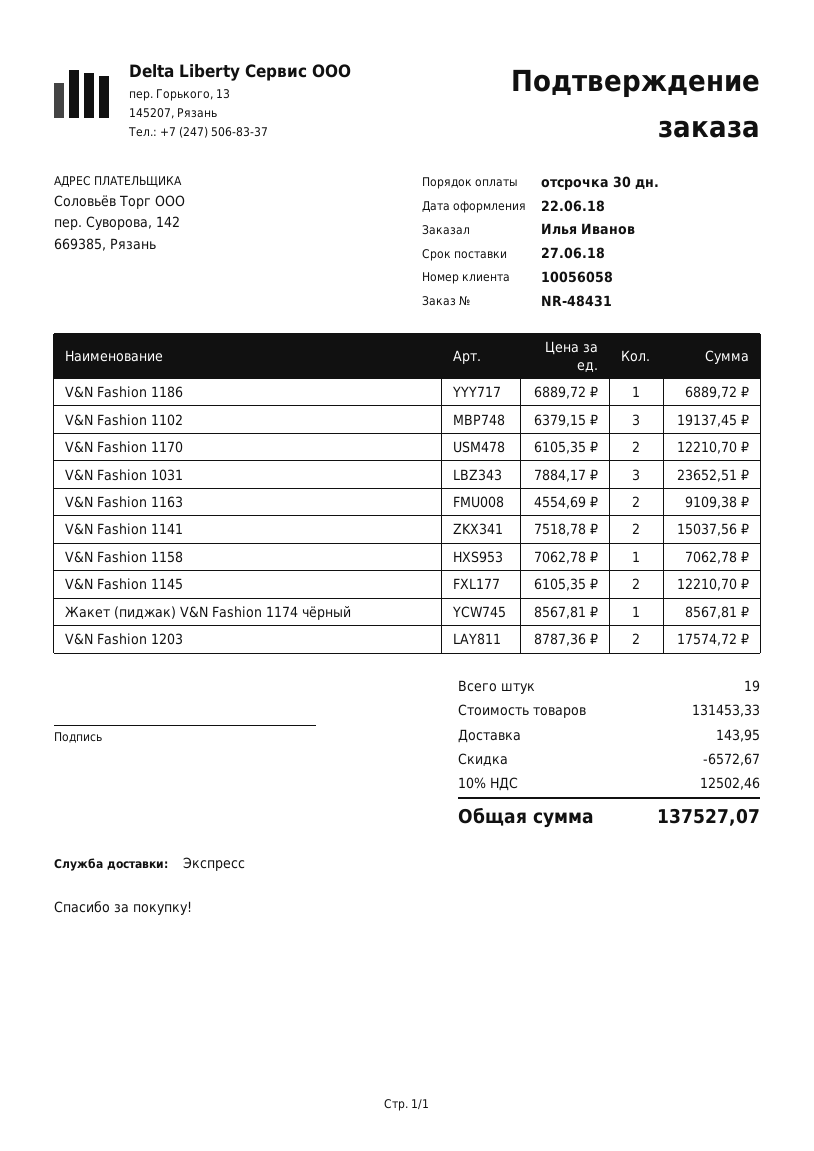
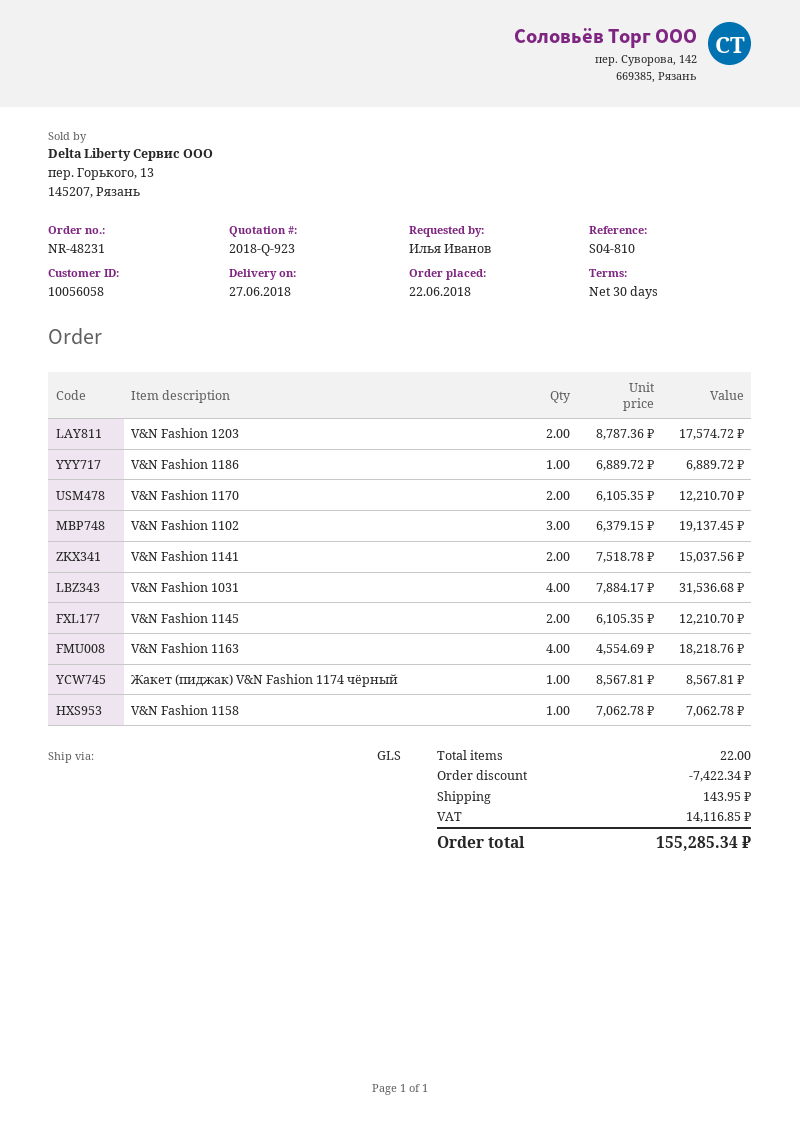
order number: NR-48431 -> NR-48231
shipping method: express -> GLS
V&N Fashion 1031: 3 x 7884.17 = 23652.51 -> 4 x 7884.17 = 31536.68
V&N Fashion 1163: 2 x 4554.69 = 9109.38 -> 4 x 4554.69 = 18218.76
total quantity: 19 -> 22
discount: 6572.67 -> 7422.34
tax: 12502.46 -> 14116.85
total: 137527.07 -> 155285.34

